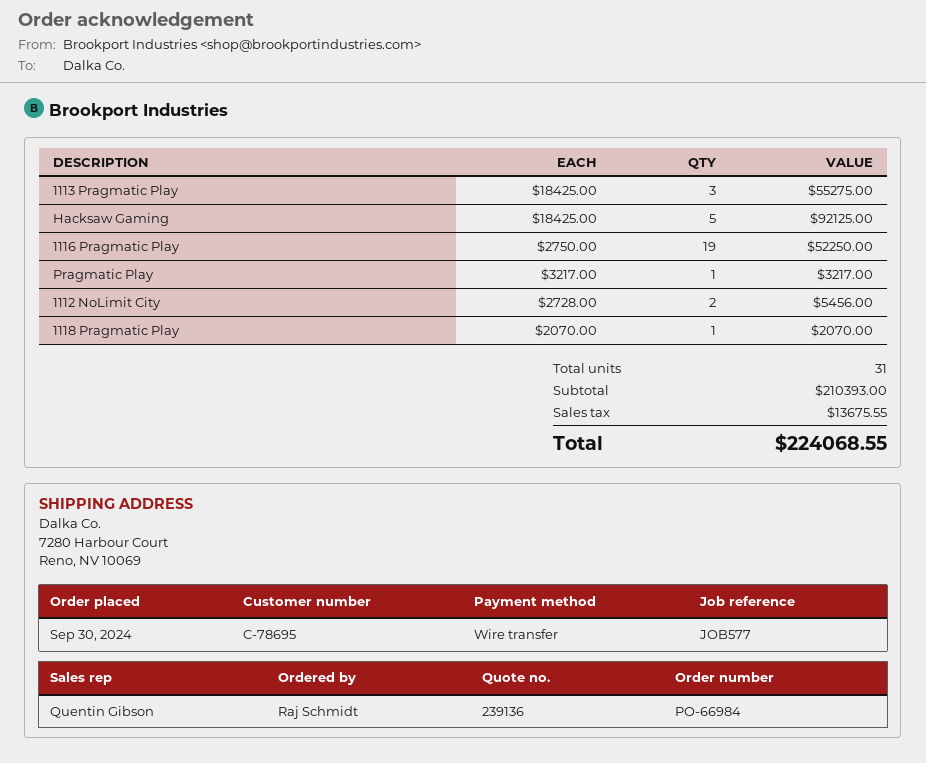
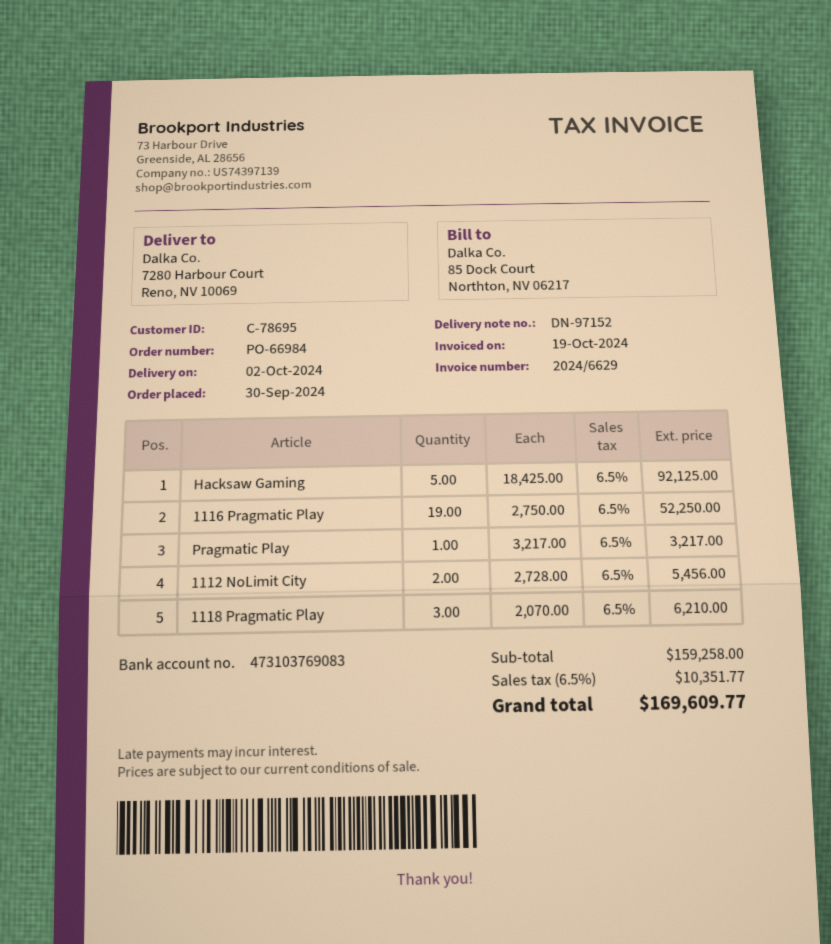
1113 Pragmatic Play: 3 x 18425.00 = 55275.00 -> none
1118 Pragmatic Play: 1 x 2070.00 = 2070.00 -> 3 x 2070.00 = 6210.00
subtotal: 210393.00 -> 159258.00
tax: 13675.55 -> 10351.77
total: 224068.55 -> 169609.77

